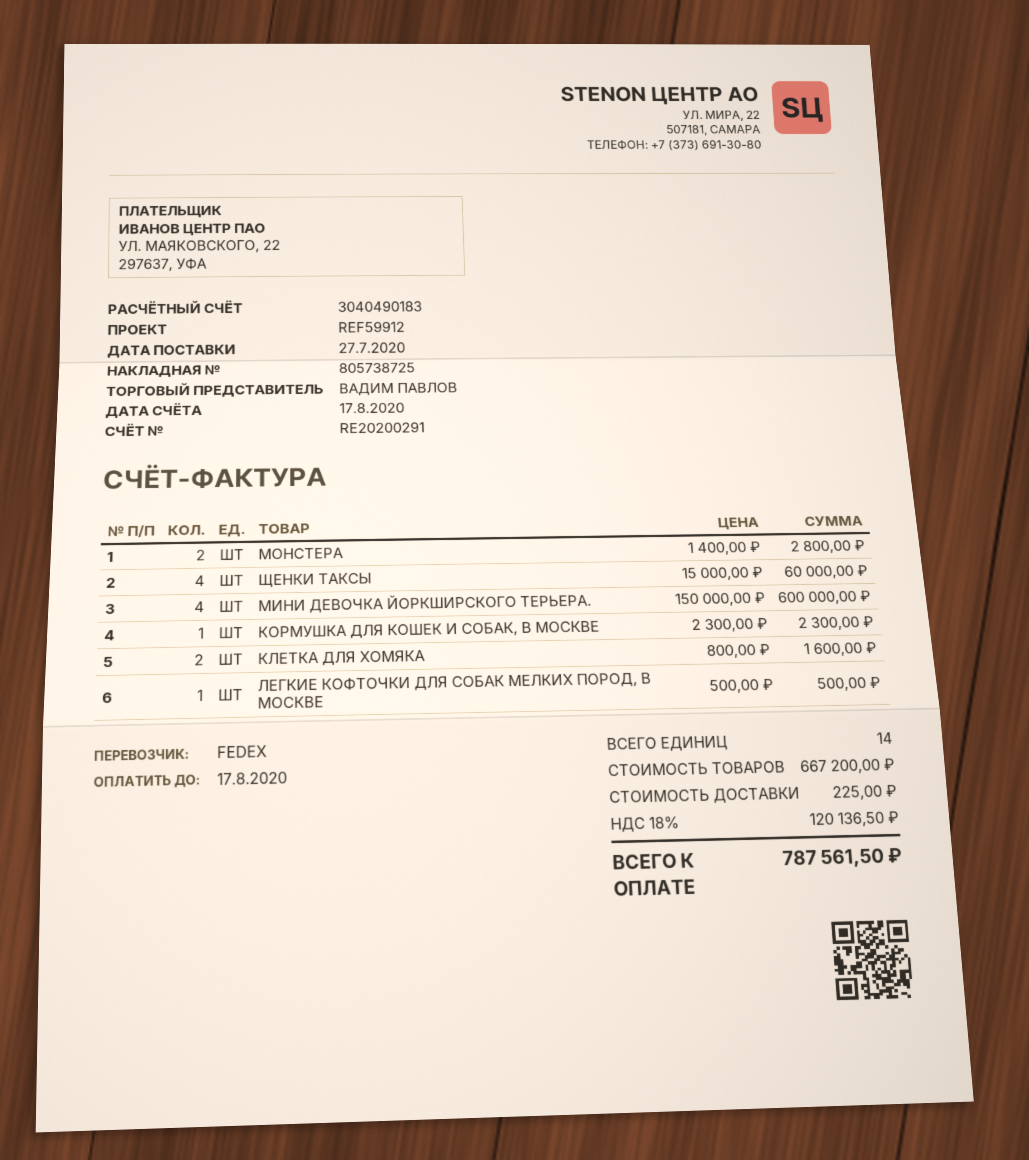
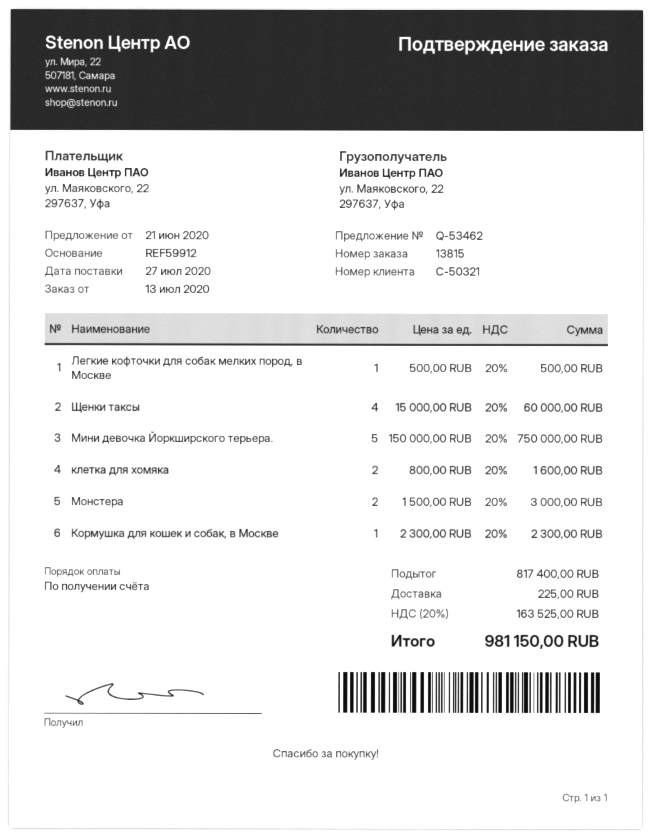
МОНСТЕРА: 2 x 1400.00 = 2800.00 -> 2 x 1500.00 = 3000.00
МИНИ ДЕВОЧКА ЙОРКШИРСКОГО ТЕРЬЕРА.: 4 x 150000.00 = 600000.00 -> 5 x 150000.00 = 750000.00
subtotal: 667200.00 -> 817400.00
tax: 18% = 120136.50 -> 20% = 163525.00
total: 787561.50 -> 981150.00

